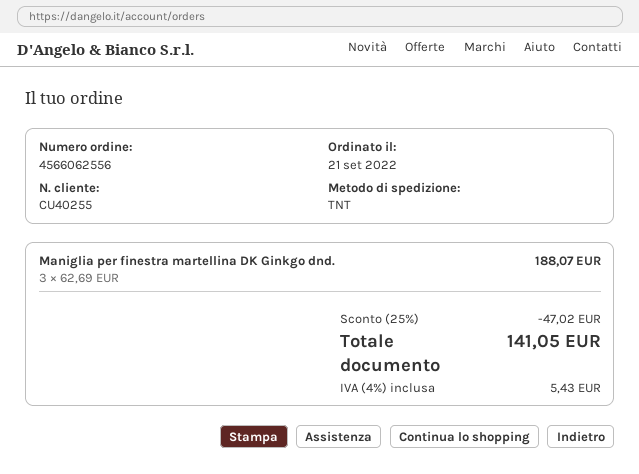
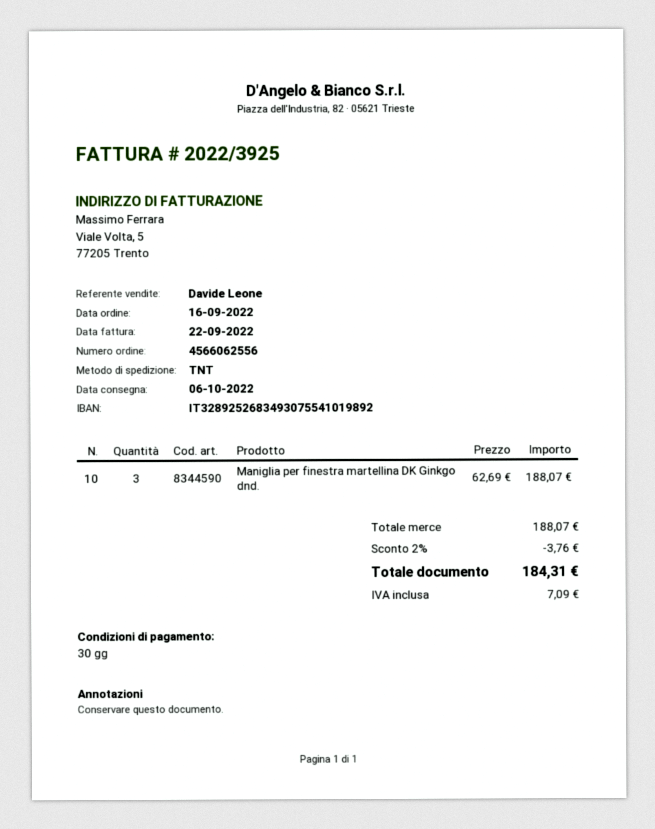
order date: 2022-09-21 -> 2022-09-16
discount: 25% = 47.02 -> 2% = 3.76
tax: 5.43 -> 7.09
total: 141.05 -> 184.31

